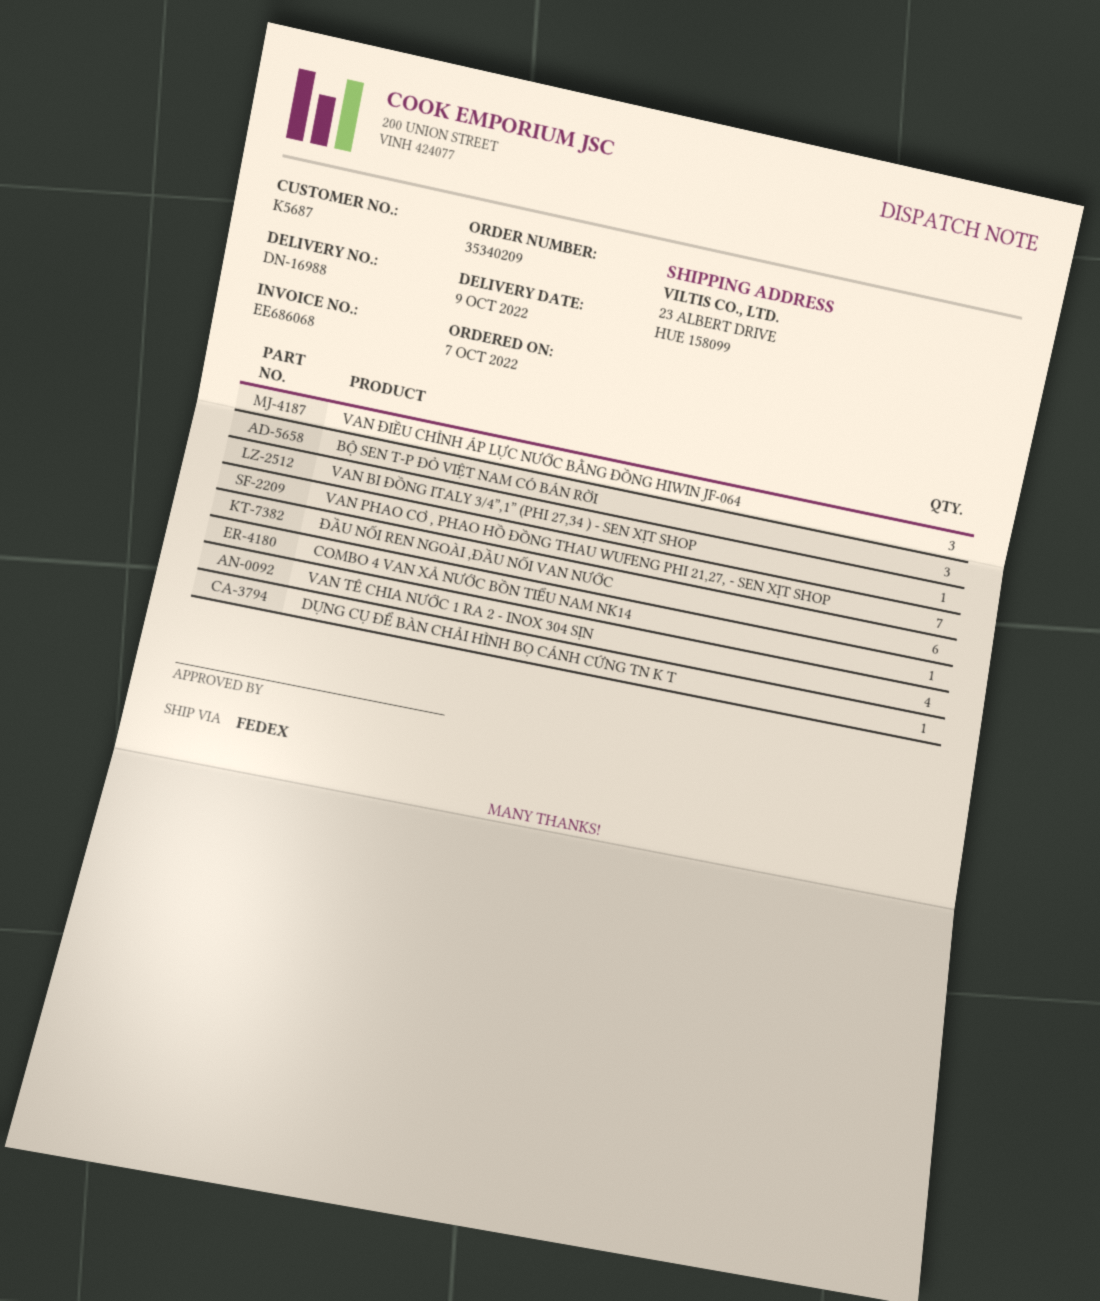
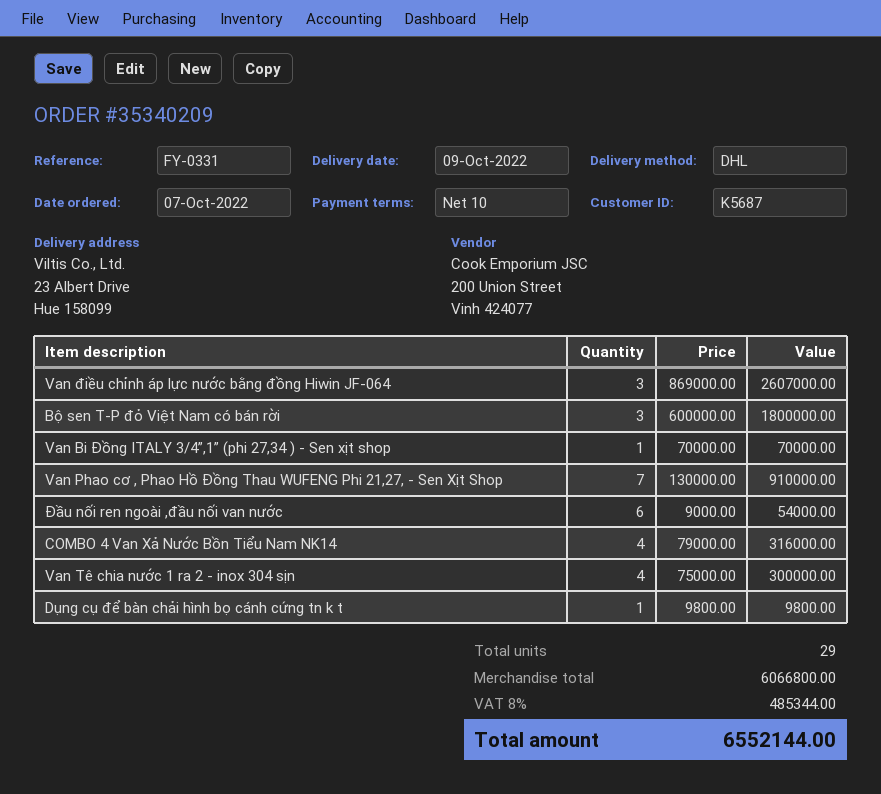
shipping method: FedEx -> DHL
COMBO 4 VAN XẢ NƯỚC BỒN TIỂU NAM NK14: 1 -> 4

